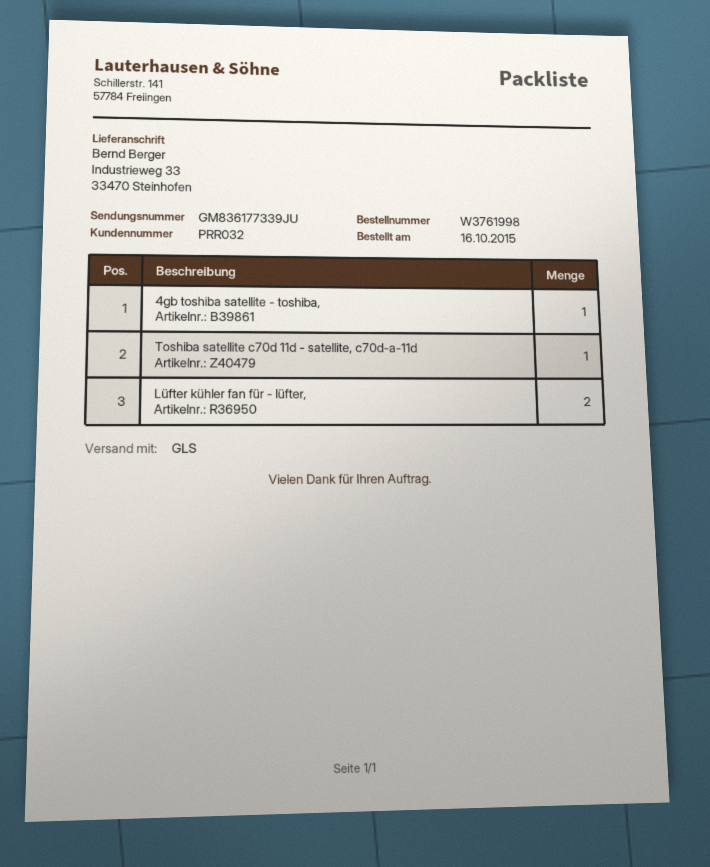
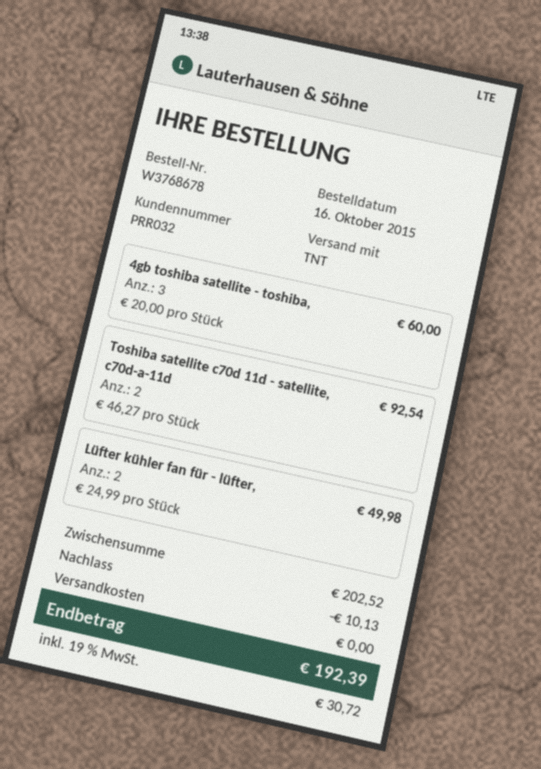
order number: W3761998 -> W3768678
shipping method: GLS -> TNT
4gb toshiba satellite - toshiba,: 1 -> 3
Toshiba satellite c70d 11d - satellite, c70d-a-11d: 1 -> 2

